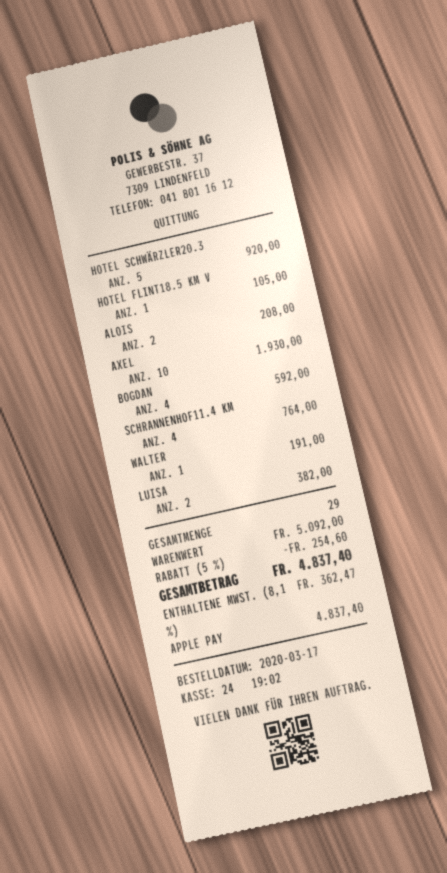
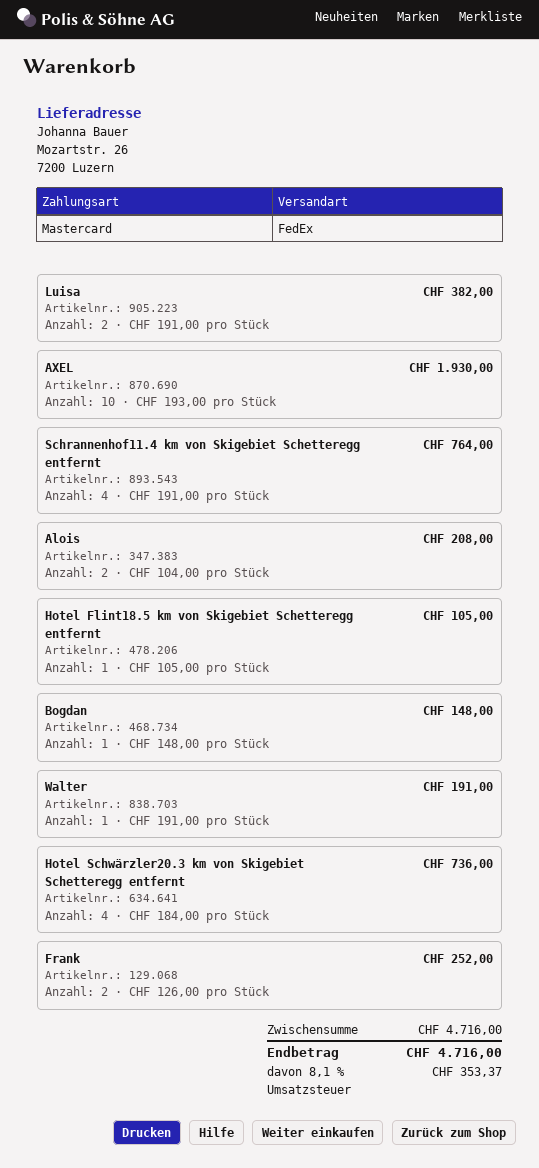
payment method: Apple Pay -> Mastercard
HOTEL SCHWÄRZLER20.3: 5 for 920.00 -> 4 for 736.00
BOGDAN: 4 for 592.00 -> 1 for 148.00
Frank: none -> 2 for 252.00
subtotal: 5092.00 -> 4716.00
discount: 5% = 254.60 -> none
tax: 8.1% = 362.47 -> 8.1% = 353.37
total: 4837.40 -> 4716.00

